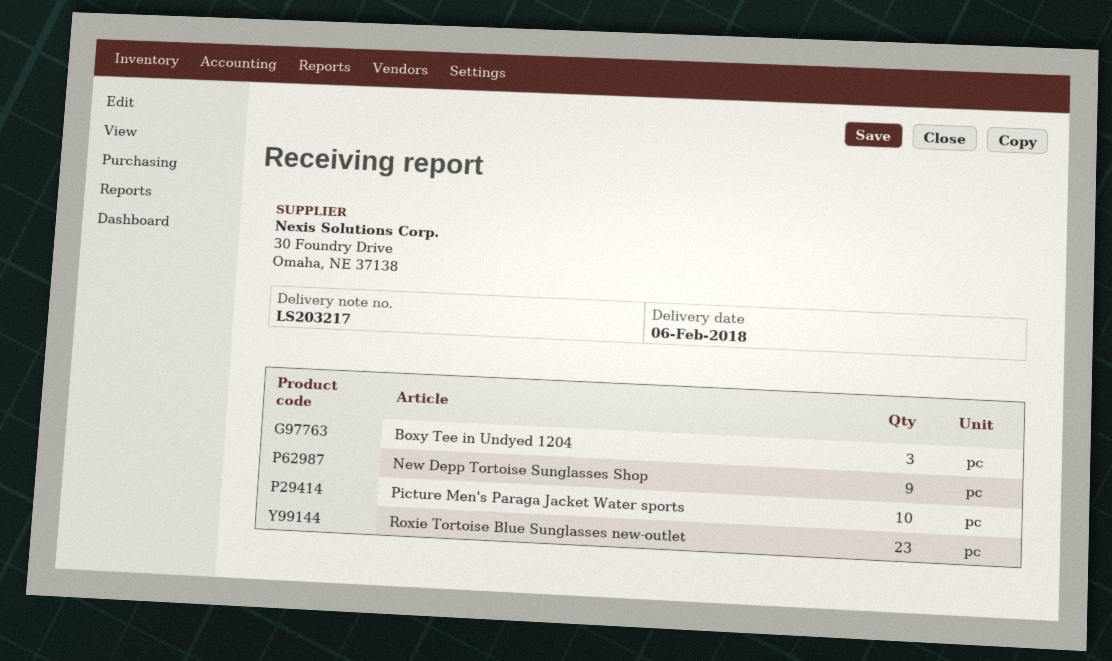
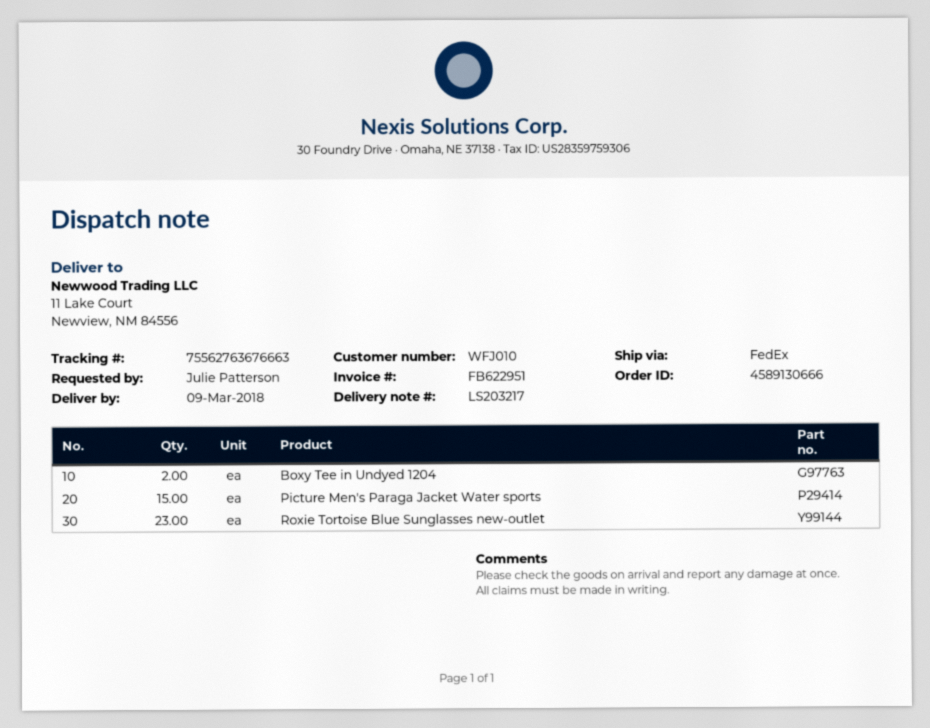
delivery date: 2018-02-06 -> 2018-03-09
Boxy Tee in Undyed 1204: 3 -> 2
New Depp Tortoise Sunglasses Shop: 9 -> none
Picture Men's Paraga Jacket Water sports: 10 -> 15

